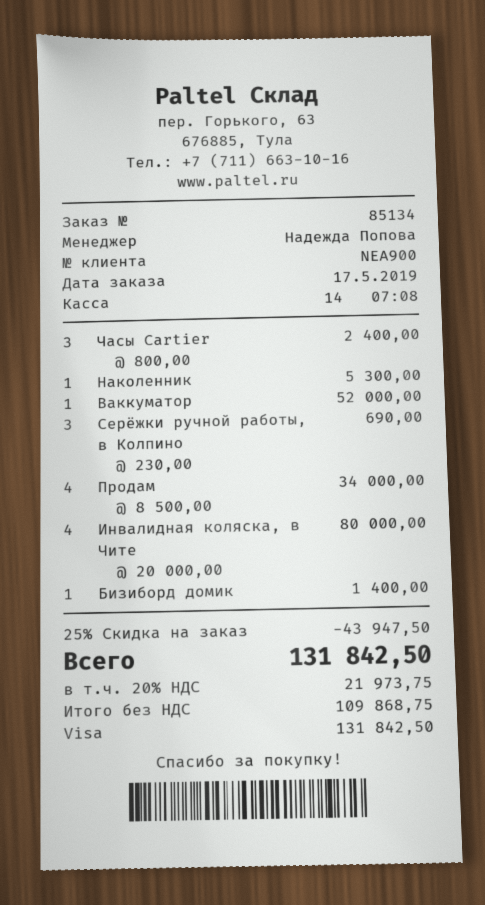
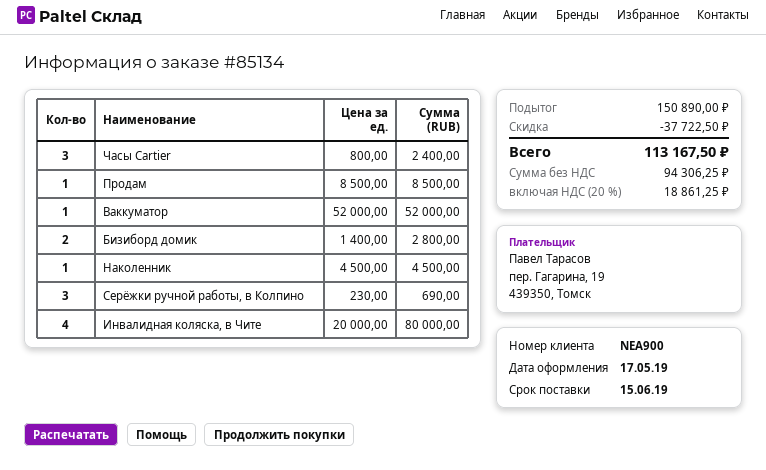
Наколенник: 1 x 5300.00 = 5300.00 -> 1 x 4500.00 = 4500.00
Продам: 4 x 8500.00 = 34000.00 -> 1 x 8500.00 = 8500.00
Бизиборд домик: 1 x 1400.00 = 1400.00 -> 2 x 1400.00 = 2800.00
discount: 43947.50 -> 37722.50
net: 109868.75 -> 94306.25
tax: 20% = 21973.75 -> 20% = 18861.25
total: 131842.50 -> 113167.50

